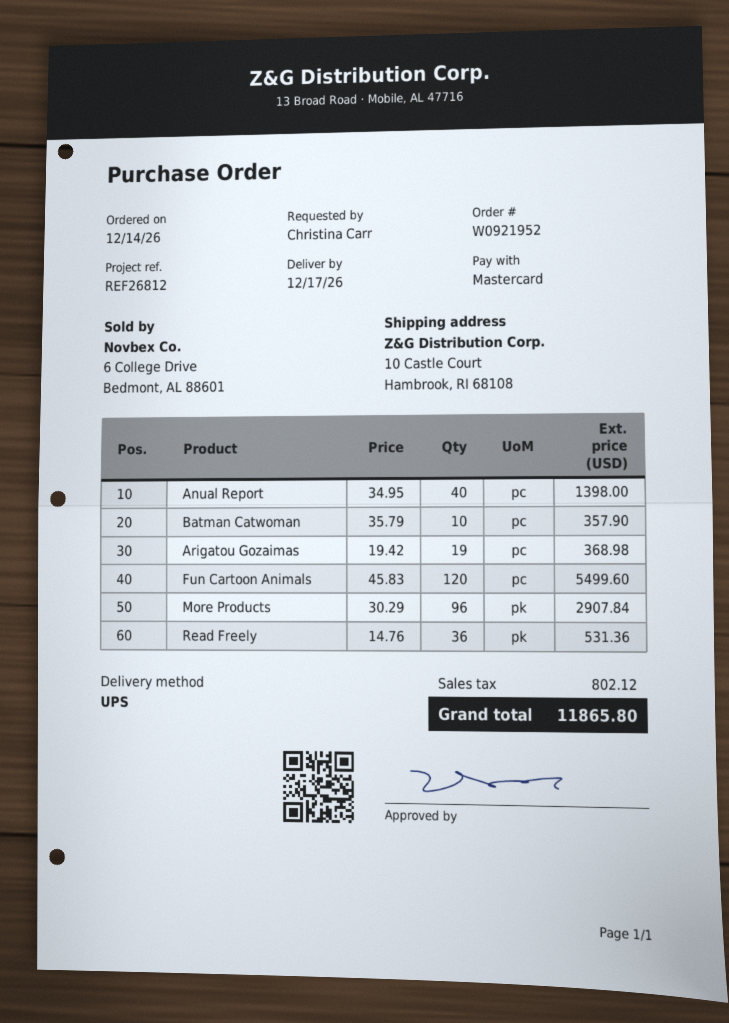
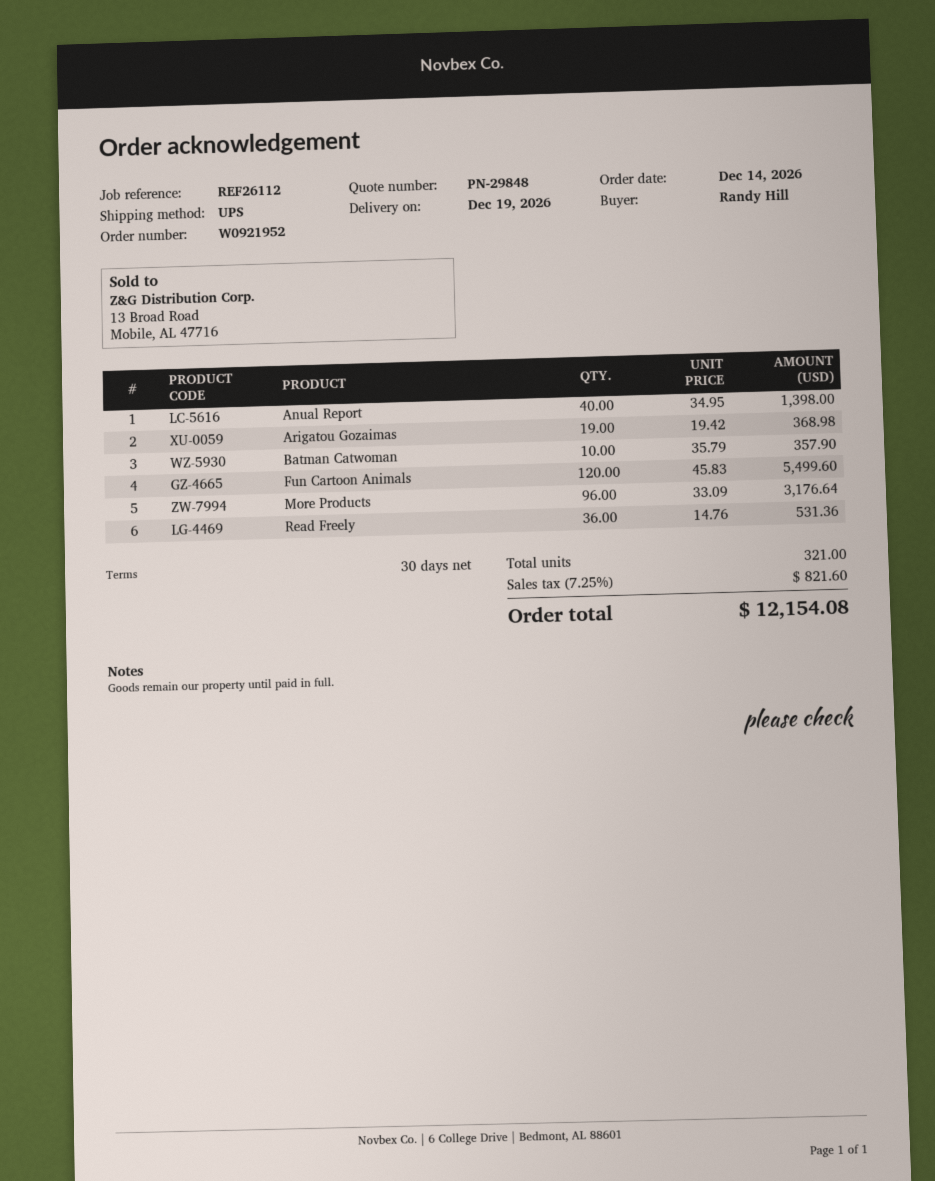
delivery date: 2026-12-17 -> 2026-12-19
reference: REF26812 -> REF26112
ordered by: Christina Carr -> Randy Hill
More Products: 96 x 30.29 = 2907.84 -> 96 x 33.09 = 3176.64
tax: 802.12 -> 821.60
total: 11865.80 -> 12154.08

